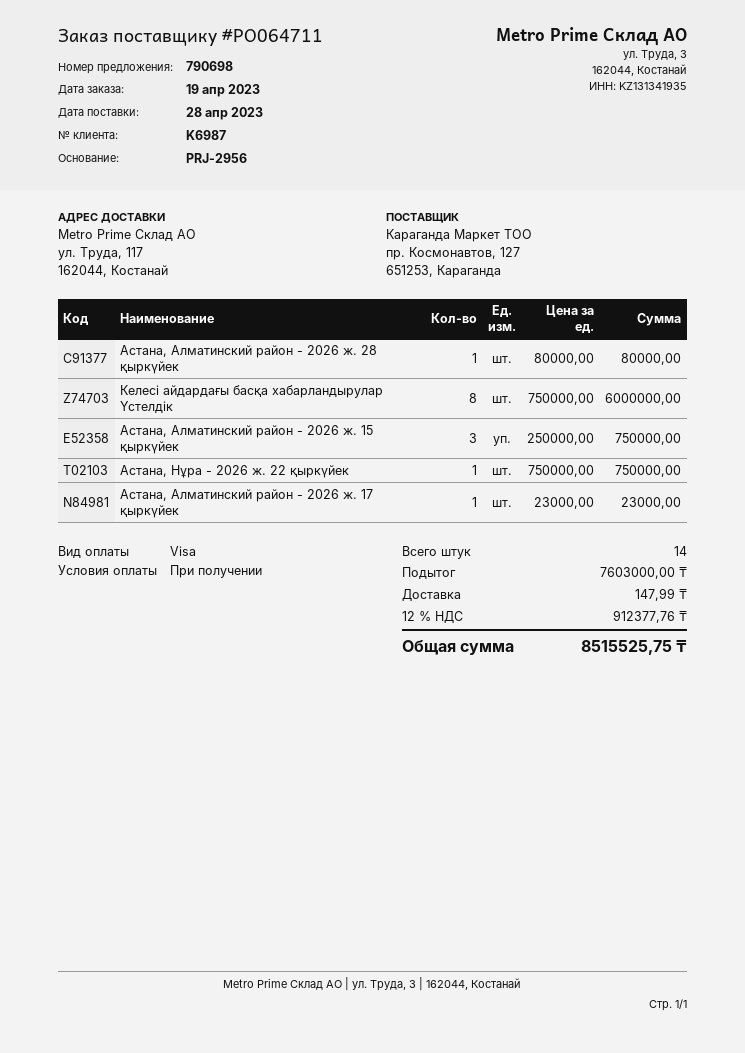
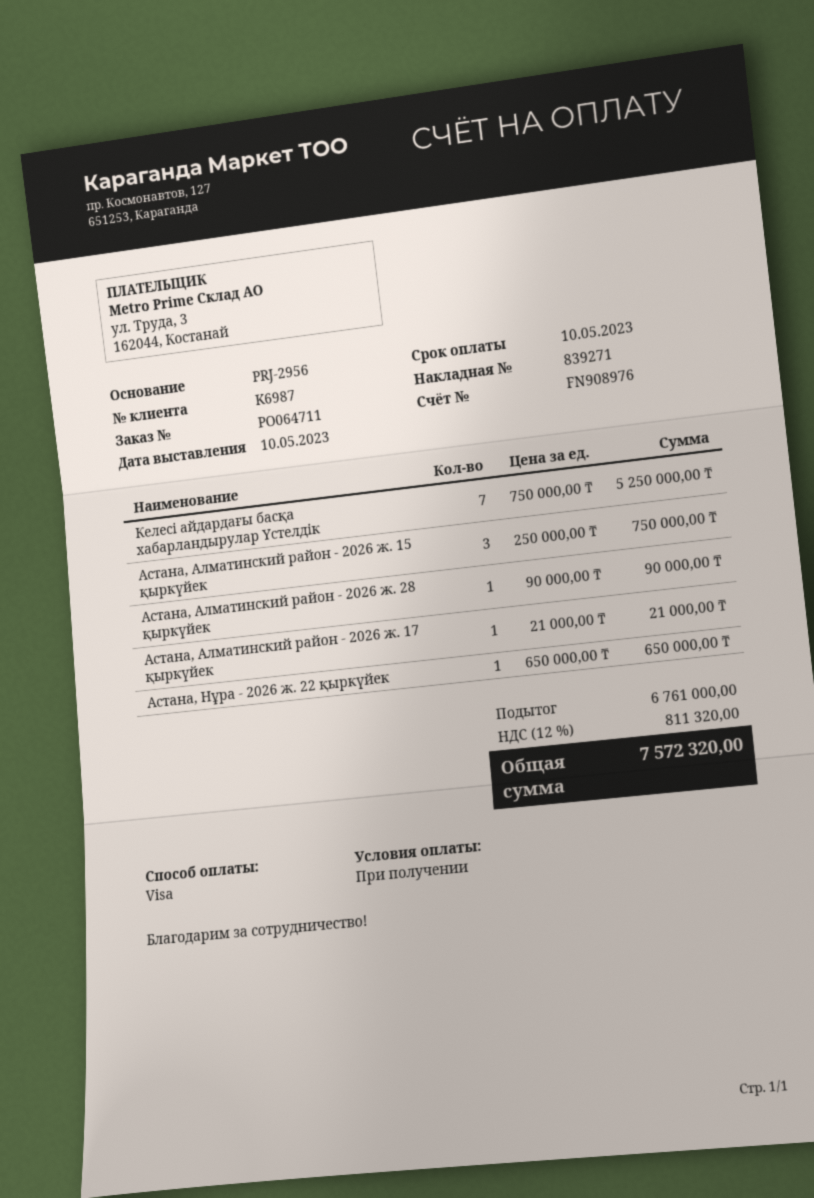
Астана, Алматинский район - 2026 ж. 28 қыркүйек: 1 x 80000.00 = 80000.00 -> 1 x 90000.00 = 90000.00
Келесі айдардағы басқа хабарландырулар Үстелдік: 8 x 750000.00 = 6000000.00 -> 7 x 750000.00 = 5250000.00
Астана, Нұра - 2026 ж. 22 қыркүйек: 1 x 750000.00 = 750000.00 -> 1 x 650000.00 = 650000.00
Астана, Алматинский район - 2026 ж. 17 қыркүйек: 1 x 23000.00 = 23000.00 -> 1 x 21000.00 = 21000.00
subtotal: 7603000.00 -> 6761000.00
shipping: 147.99 -> none
tax: 12% = 912377.76 -> 12% = 811320.00
total: 8515525.75 -> 7572320.00

